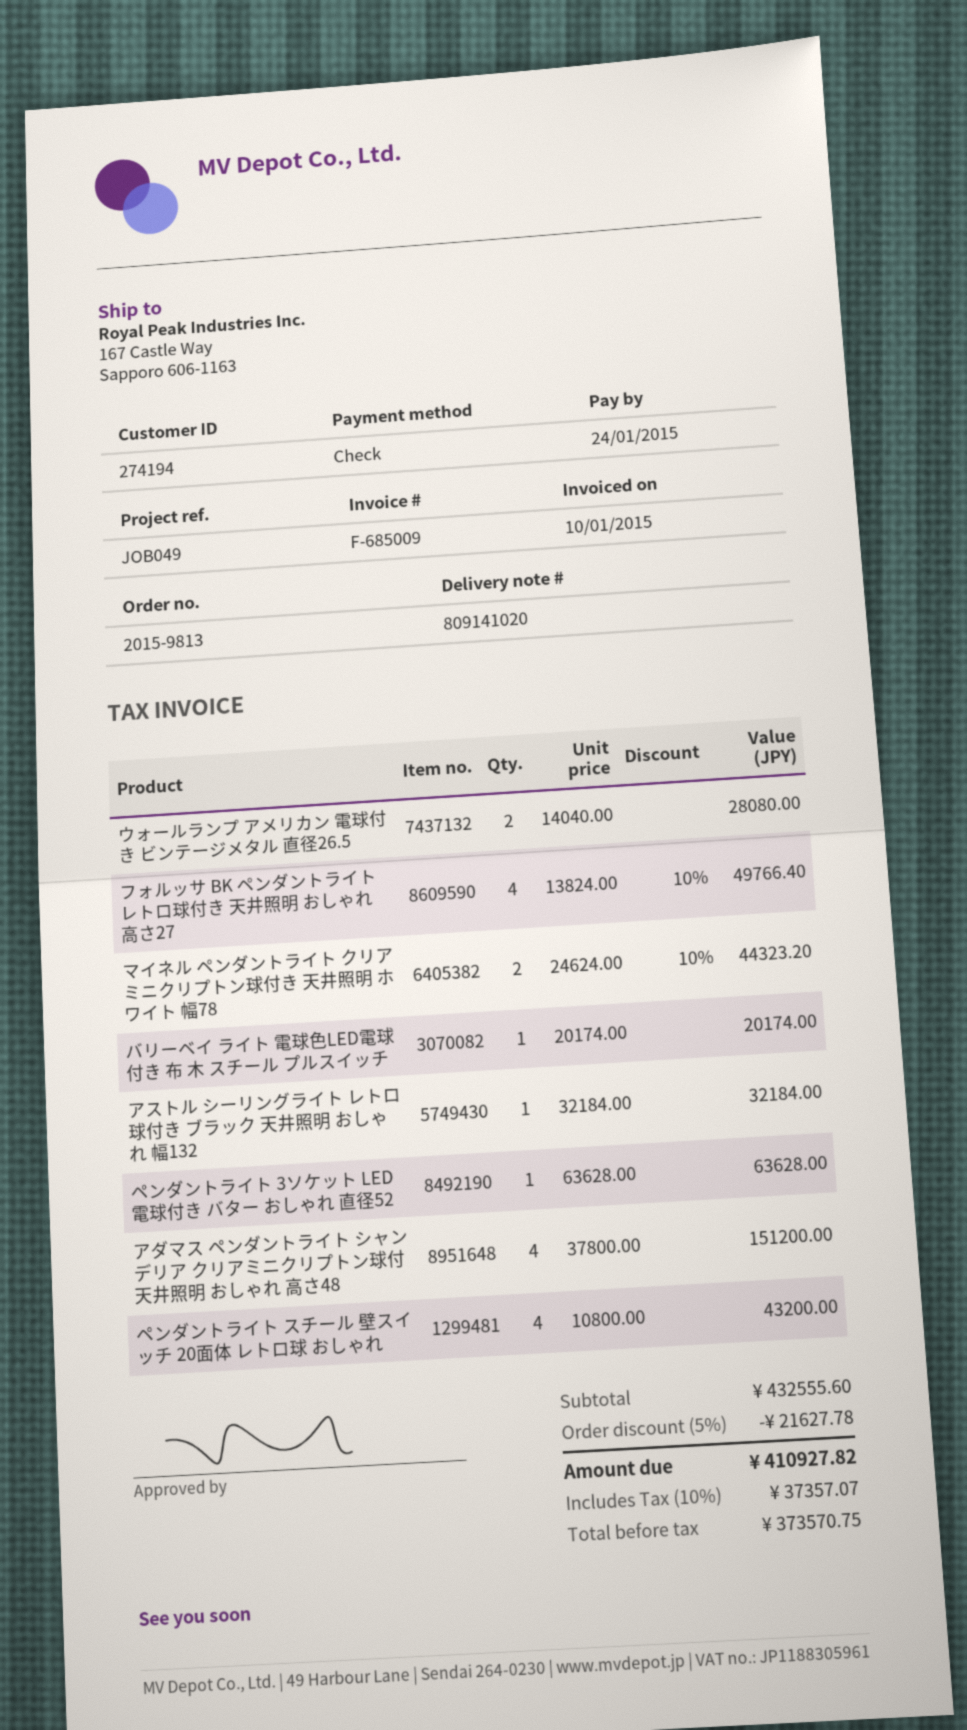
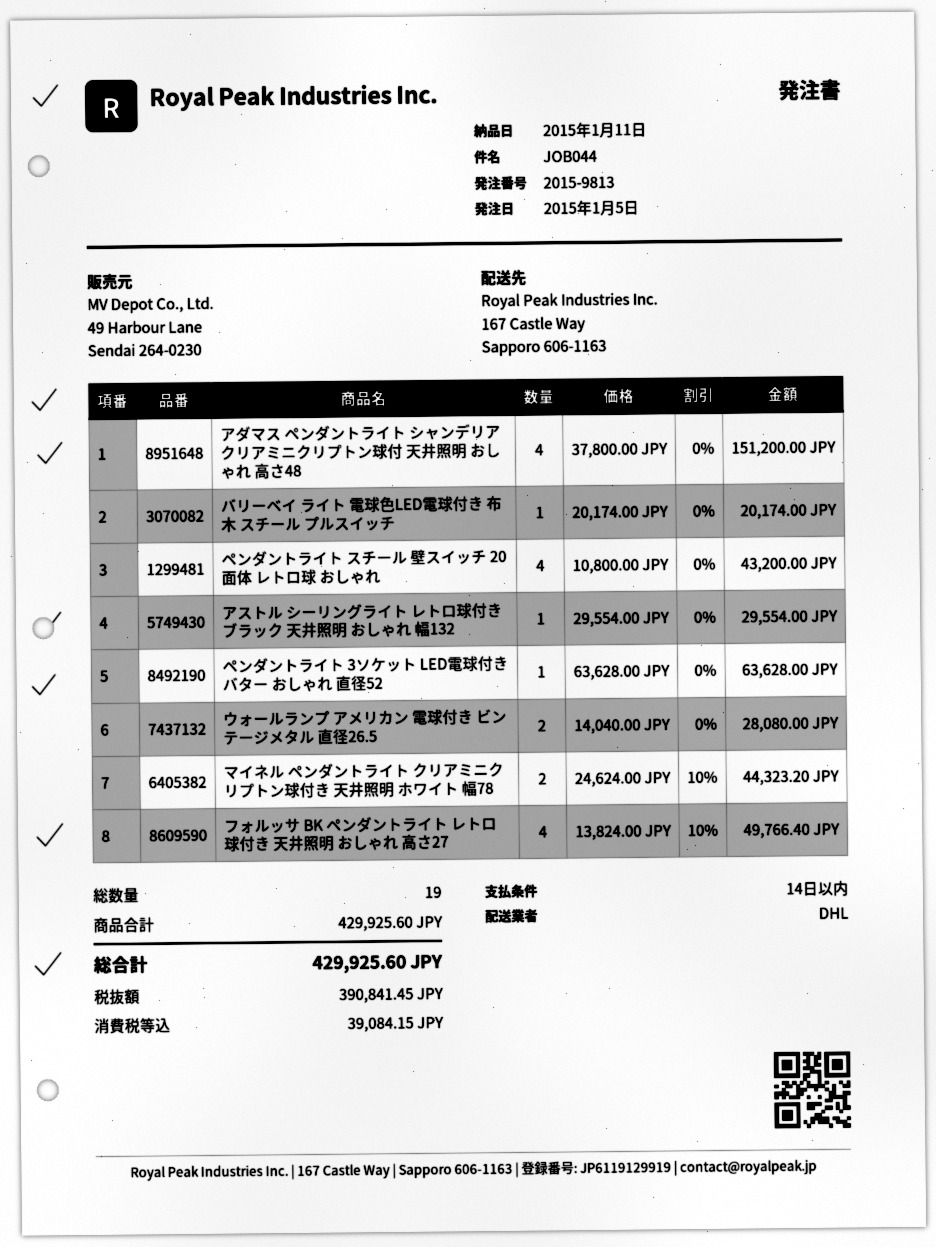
reference: JOB049 -> JOB044
アストル シーリングライト レトロ球付き ブラック 天井照明 おしゃれ 幅132: 1 x 32184.00 = 32184.00 -> 1 x 29554.00 = 29554.00
subtotal: 432555.60 -> 429925.60
discount: 5% = 21627.78 -> none
net: 373570.75 -> 390841.45
tax: 37357.07 -> 39084.15
total: 410927.82 -> 429925.60

